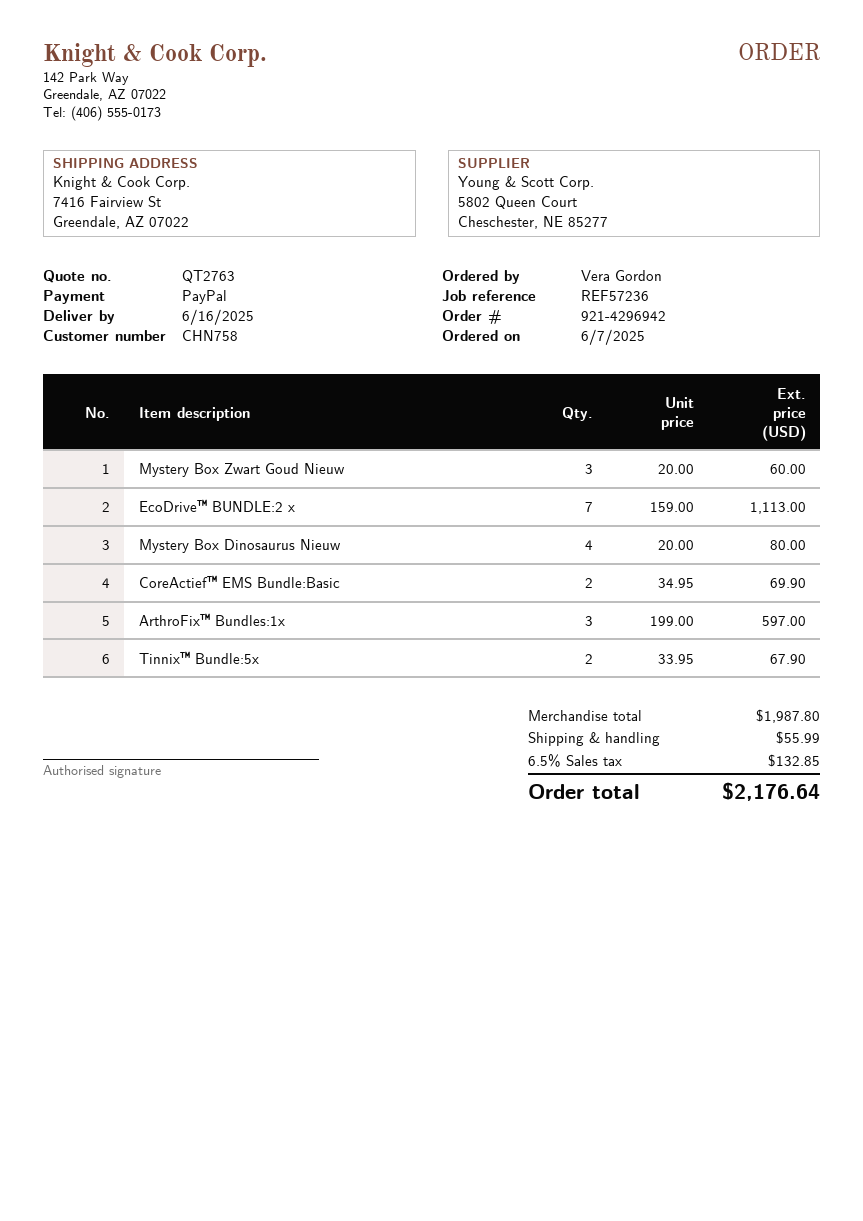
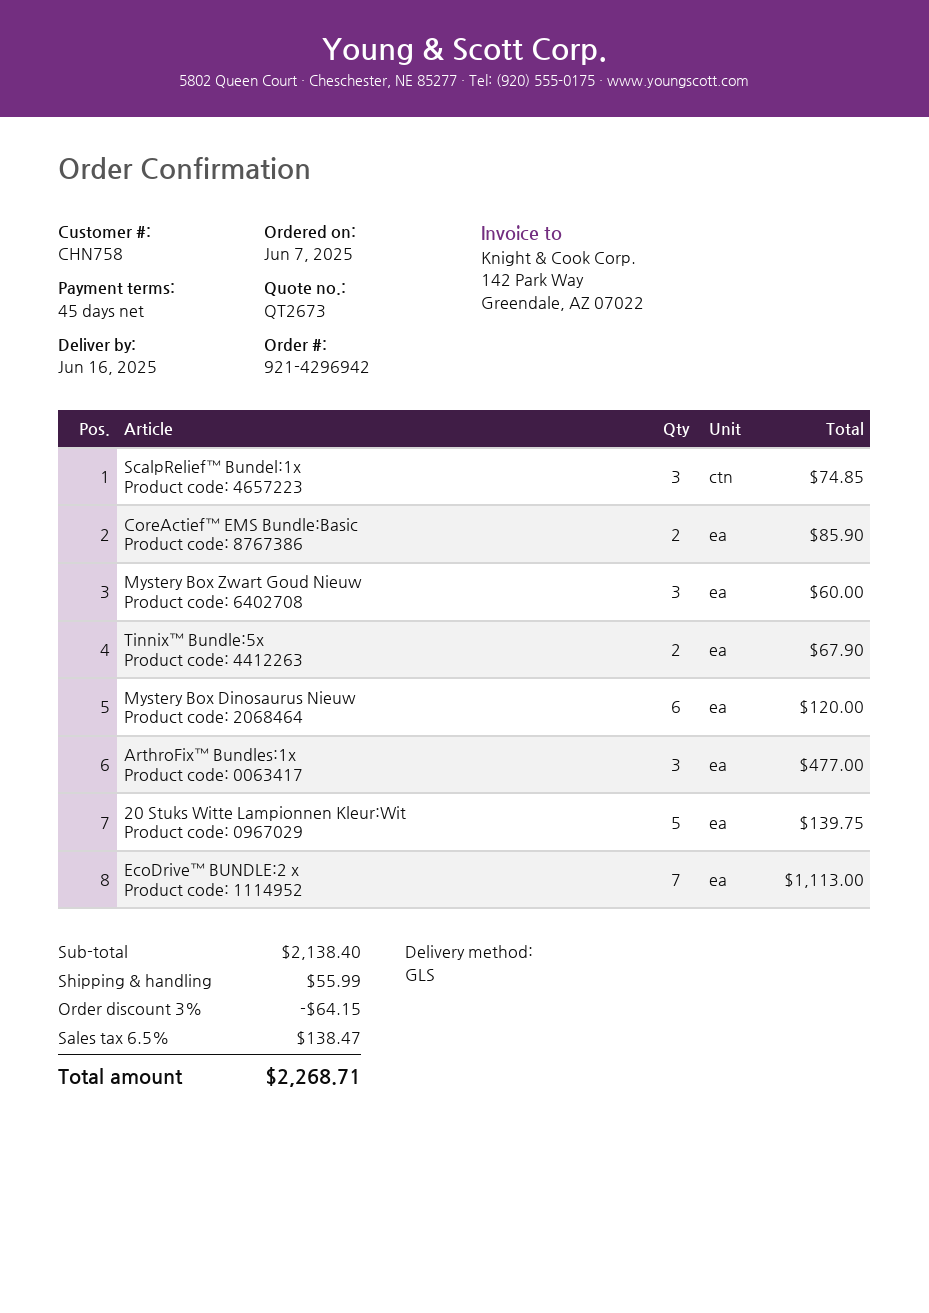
quote number: QT2763 -> QT2673
Mystery Box Dinosaurus Nieuw: 4 for 80.00 -> 6 for 120.00
CoreActief™ EMS Bundle:Basic: 2 for 69.90 -> 2 for 85.90
ArthroFix™ Bundles:1x: 3 for 597.00 -> 3 for 477.00
ScalpRelief™ Bundel:1x: none -> 3 for 74.85
20 Stuks Witte Lampionnen Kleur:Wit: none -> 5 for 139.75
subtotal: 1987.80 -> 2138.40
discount: none -> 3% = 64.15
tax: 6.5% = 132.85 -> 6.5% = 138.47
total: 2176.64 -> 2268.71

